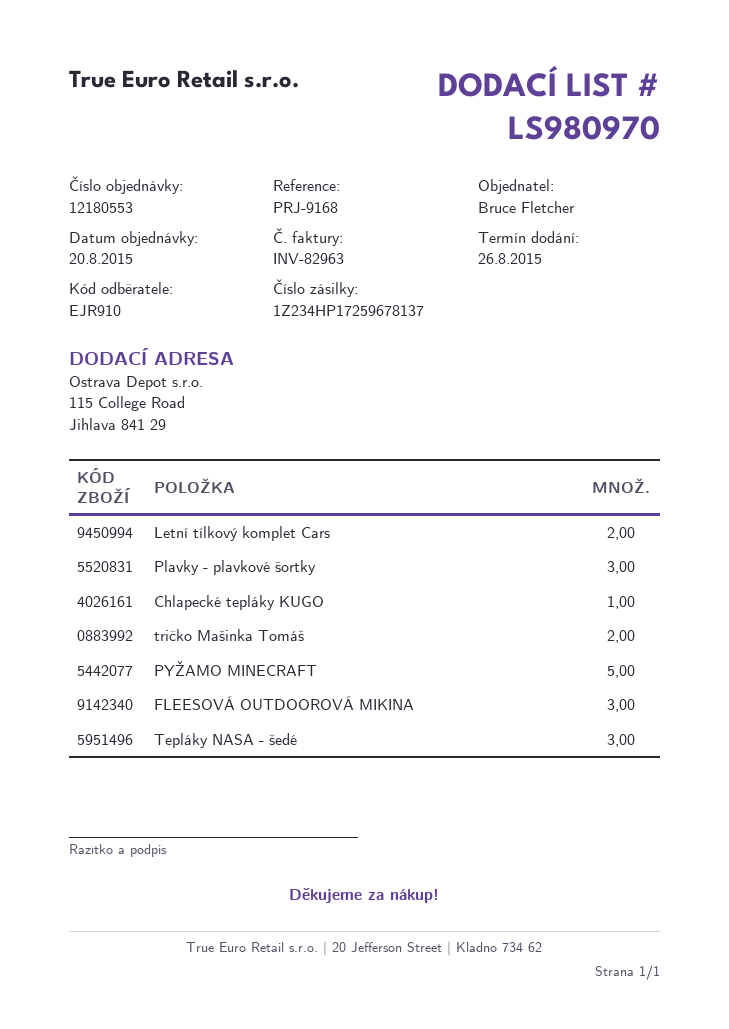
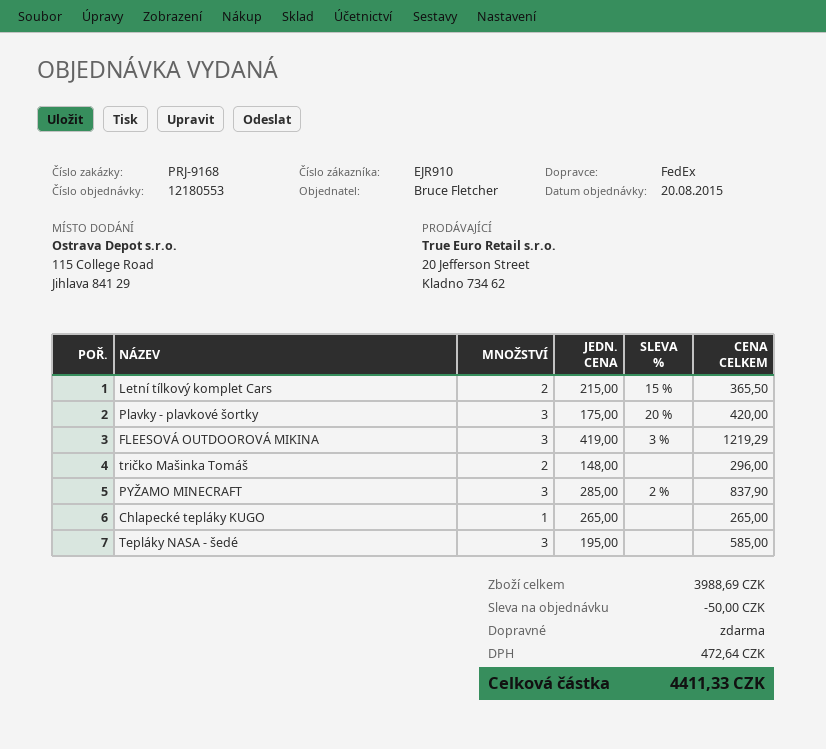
PYŽAMO MINECRAFT: 5 -> 3

